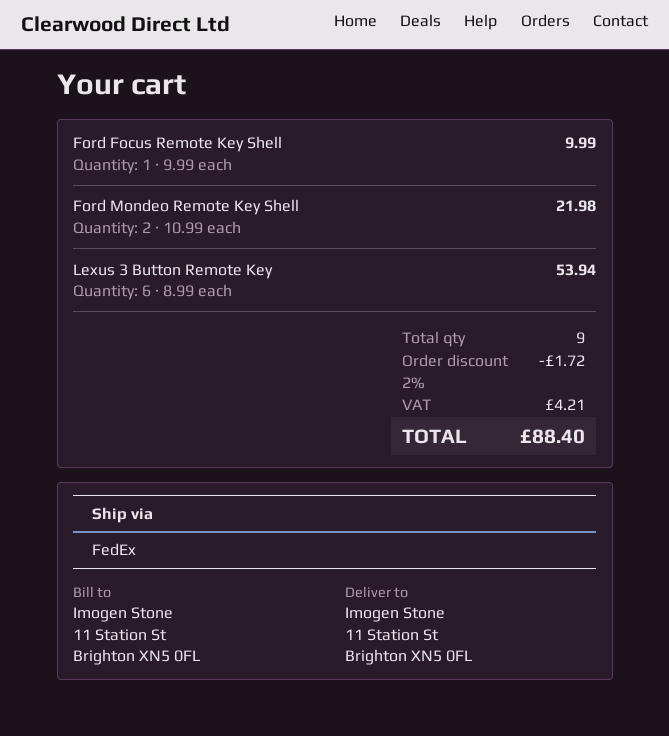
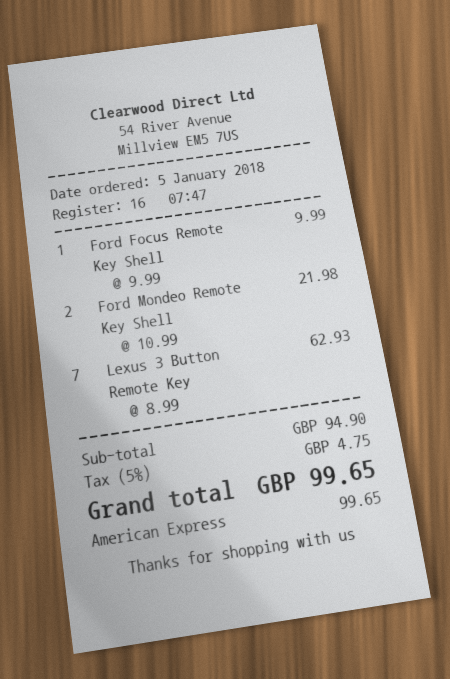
Lexus 3 Button Remote Key: 6 x 8.99 = 53.94 -> 7 x 8.99 = 62.93
discount: 2% = 1.72 -> none
tax: 4.21 -> 4.75
total: 88.40 -> 99.65

